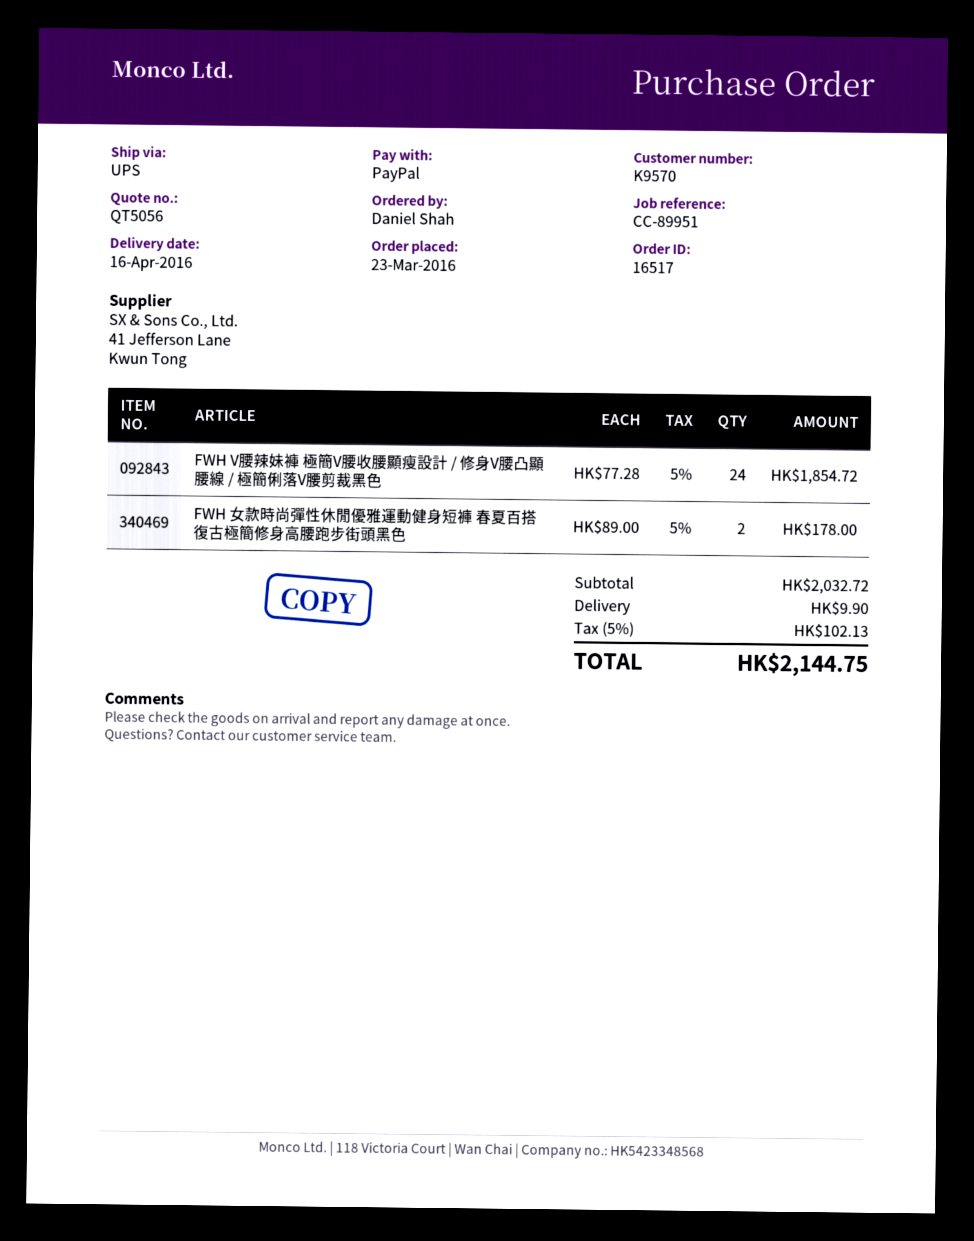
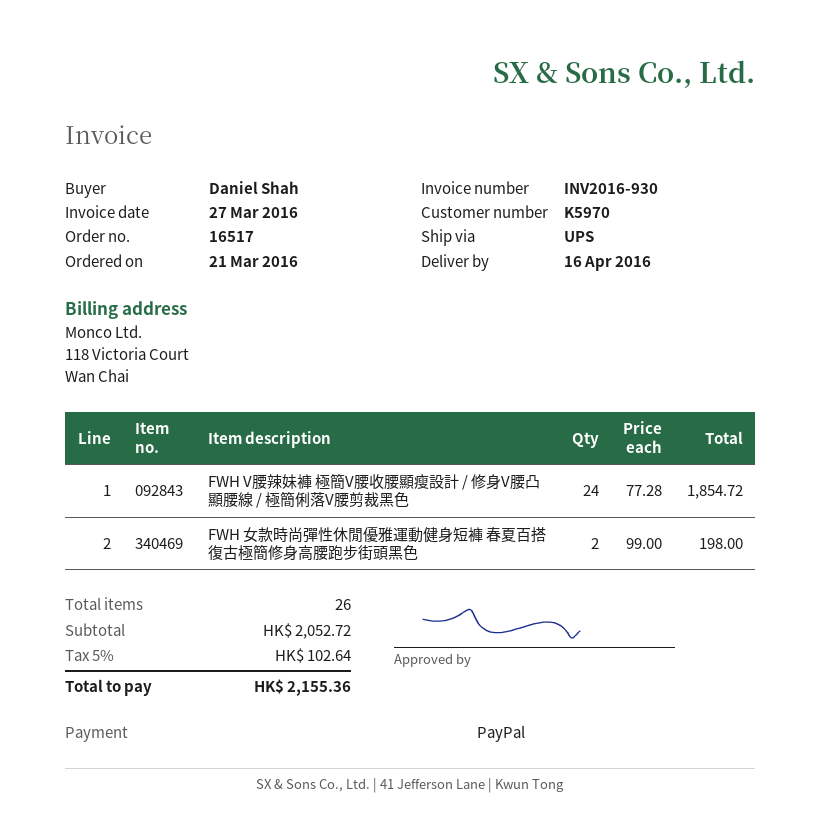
order date: 2016-03-23 -> 2016-03-21
customer number: K9570 -> K5970
FWH 女款時尚彈性休閒優雅運動健身短褲 春夏百搭復古極簡修身高腰跑步街頭黑色: 2 x 89.00 = 178.00 -> 2 x 99.00 = 198.00
subtotal: 2032.72 -> 2052.72
shipping: 9.90 -> none
tax: 5% = 102.13 -> 5% = 102.64
total: 2144.75 -> 2155.36

